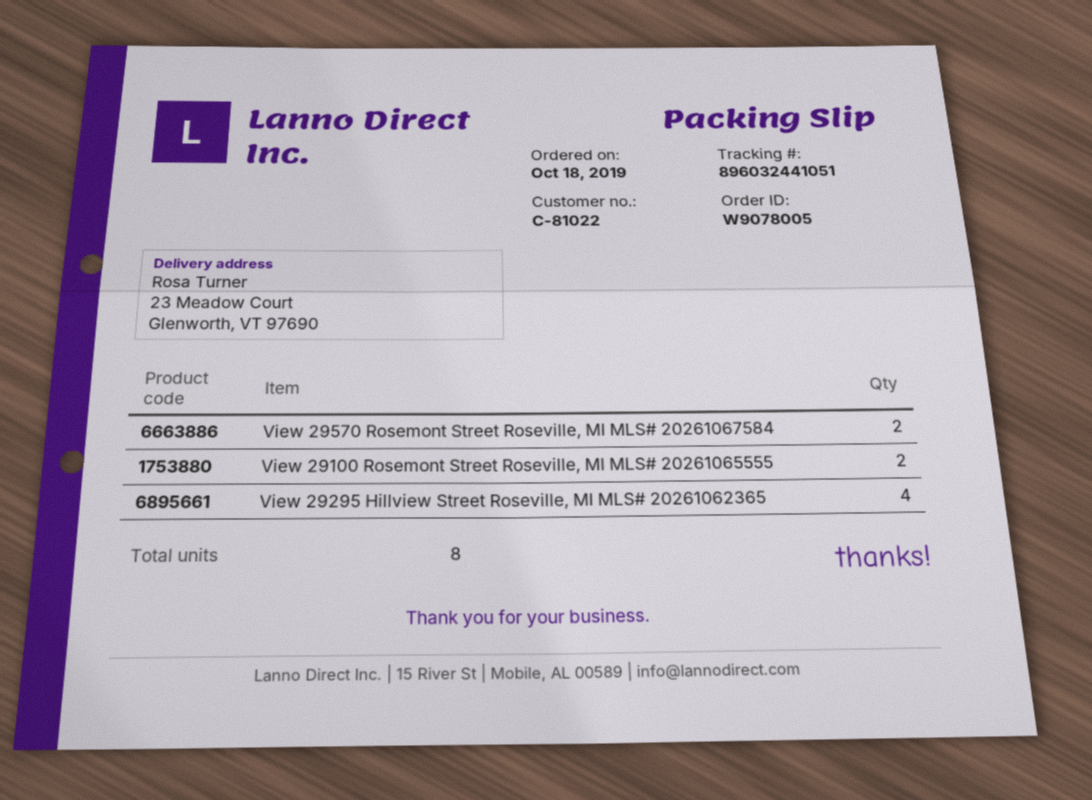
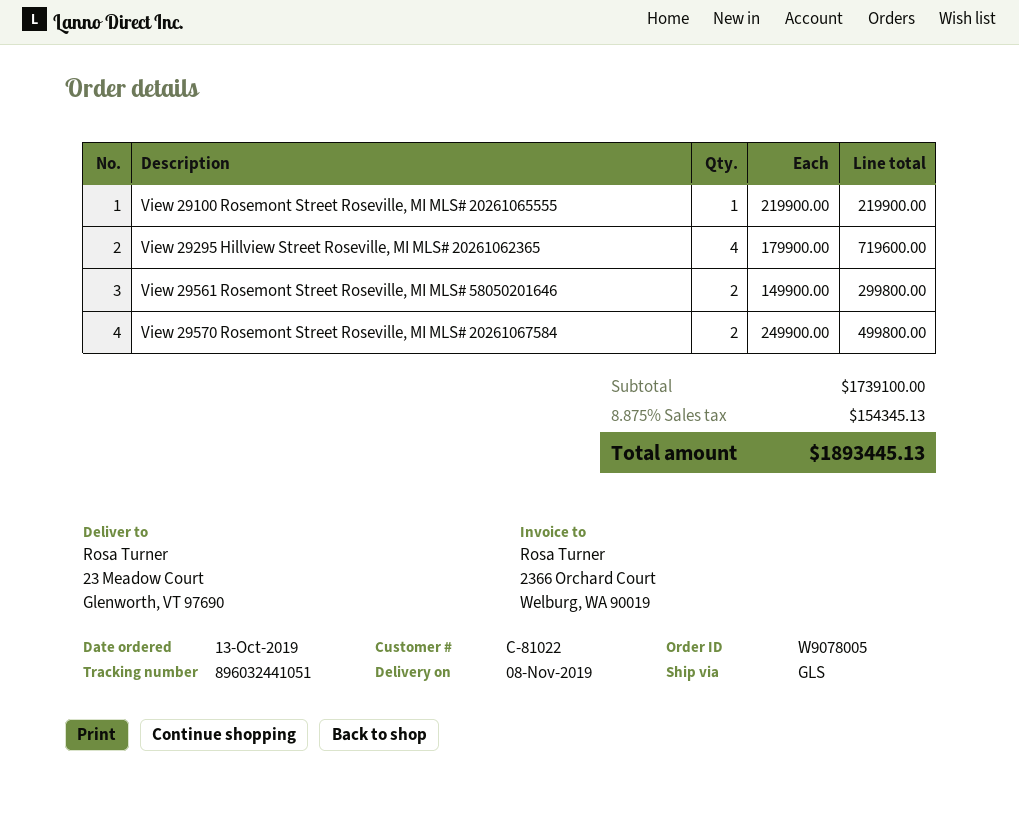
order date: 2019-10-18 -> 2019-10-13
View 29100 Rosemont Street Roseville, MI MLS# 20261065555: 2 -> 1
View 29561 Rosemont Street Roseville, MI MLS# 58050201646: none -> 2

